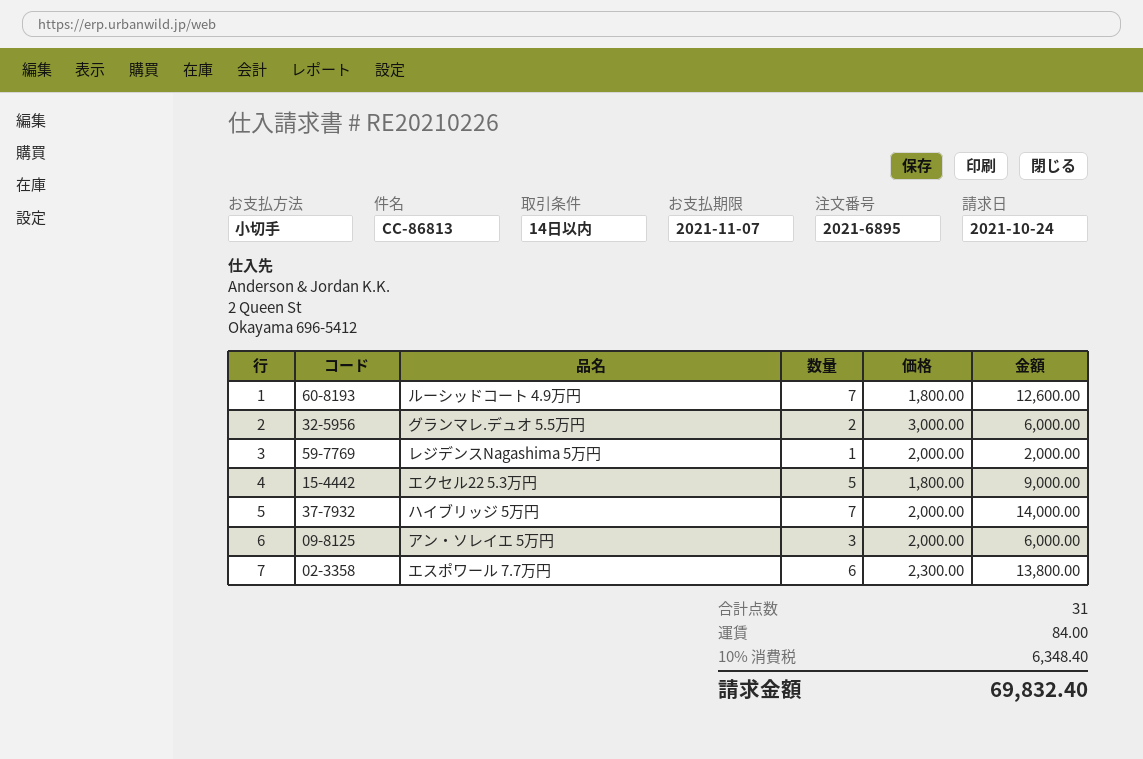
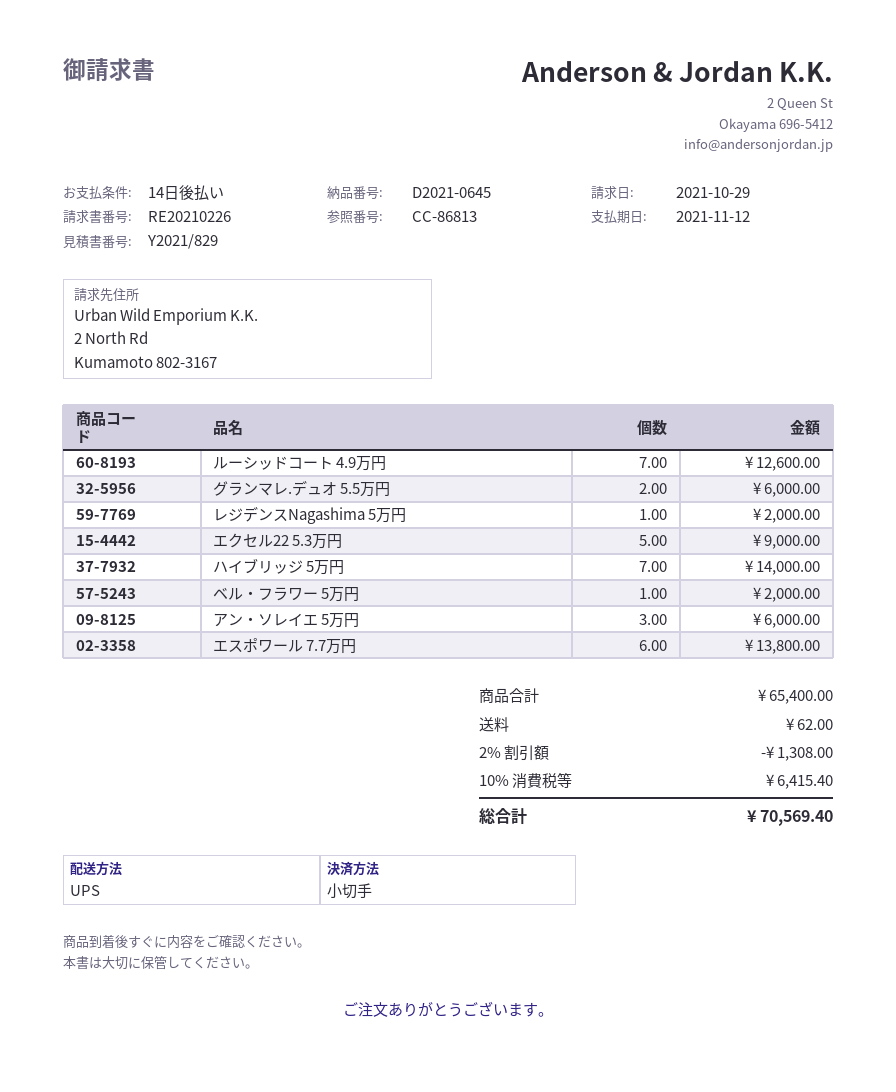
invoice date: 2021-10-24 -> 2021-10-29
due date: 2021-11-07 -> 2021-11-12
ベル・フラワー 5万円: none -> 1 for 2000.00
discount: none -> 2% = 1308.00
shipping: 84.00 -> 62.00
tax: 10% = 6348.40 -> 10% = 6415.40
total: 69832.40 -> 70569.40

